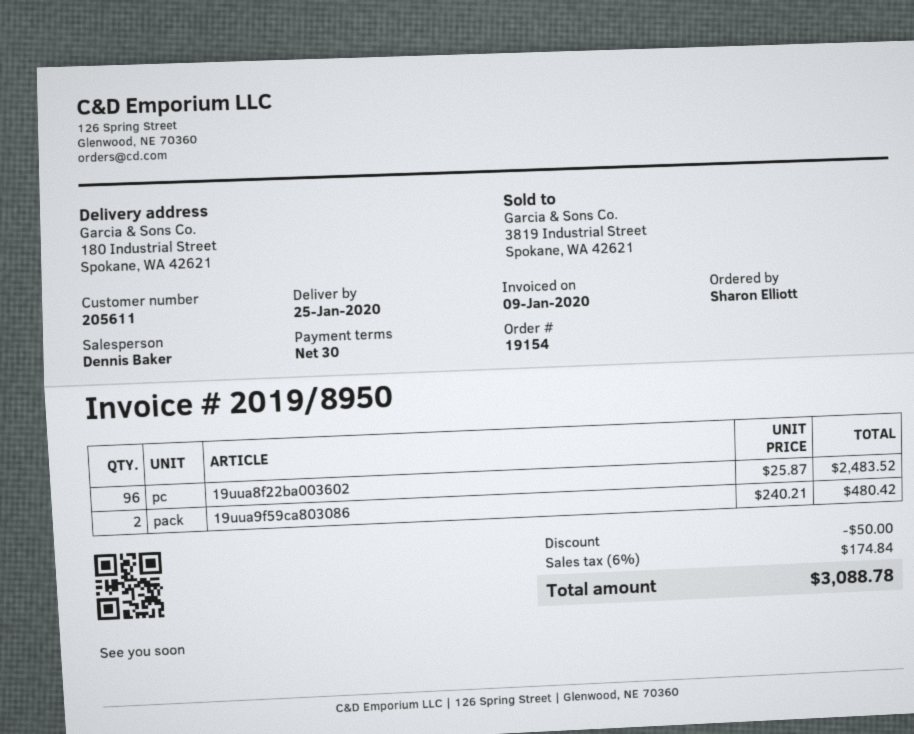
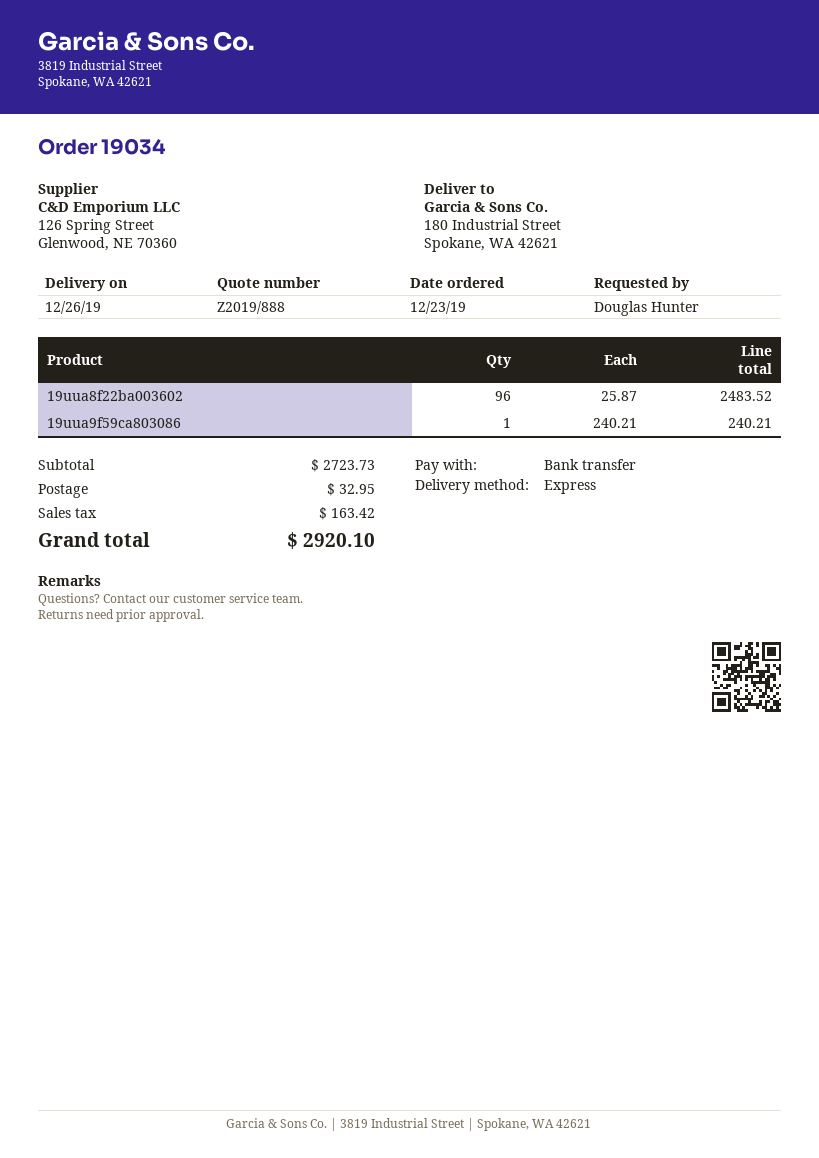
order number: 19154 -> 19034
delivery date: 2020-01-25 -> 2019-12-26
ordered by: Sharon Elliott -> Douglas Hunter
19uua9f59ca803086: 2 x 240.21 = 480.42 -> 1 x 240.21 = 240.21
discount: 50.00 -> none
shipping: none -> 32.95
tax: 174.84 -> 163.42
total: 3088.78 -> 2920.10

